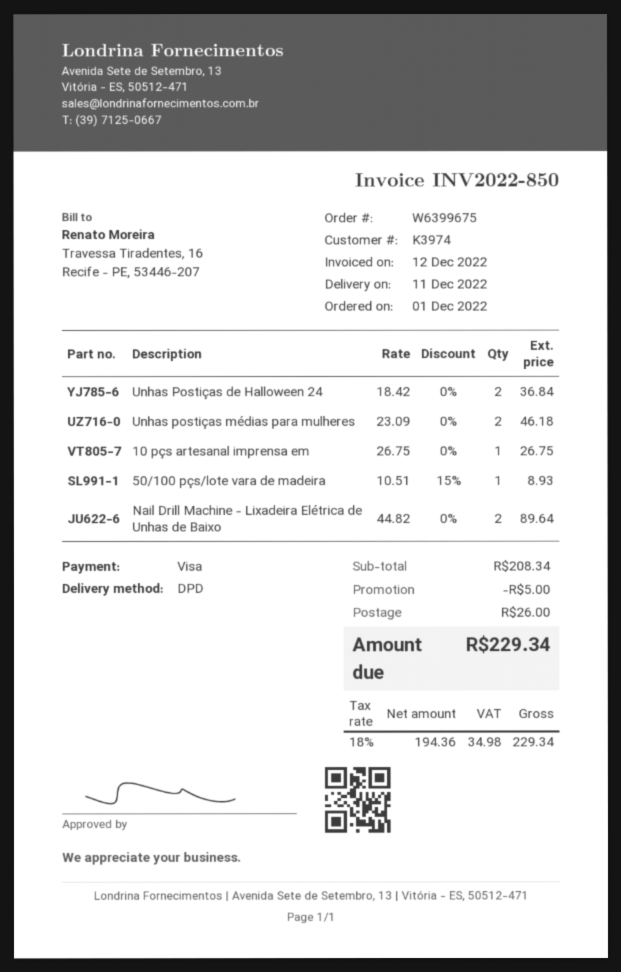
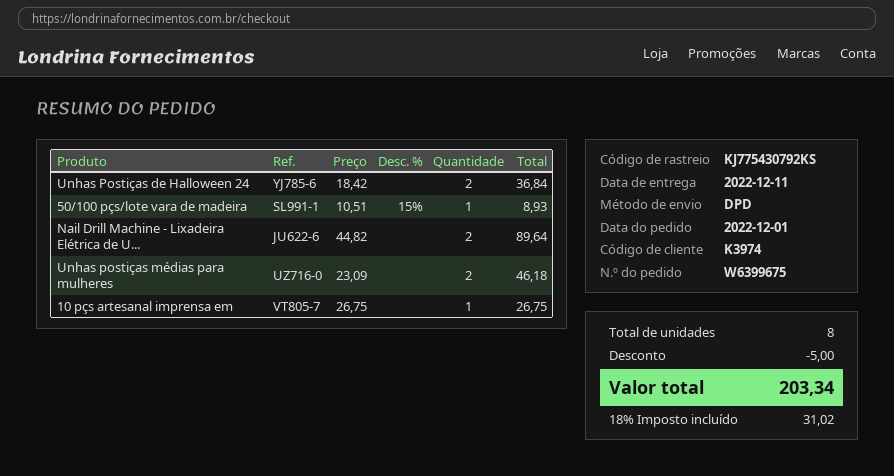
shipping: 26.00 -> none
tax: 18% = 34.98 -> 18% = 31.02
total: 229.34 -> 203.34

